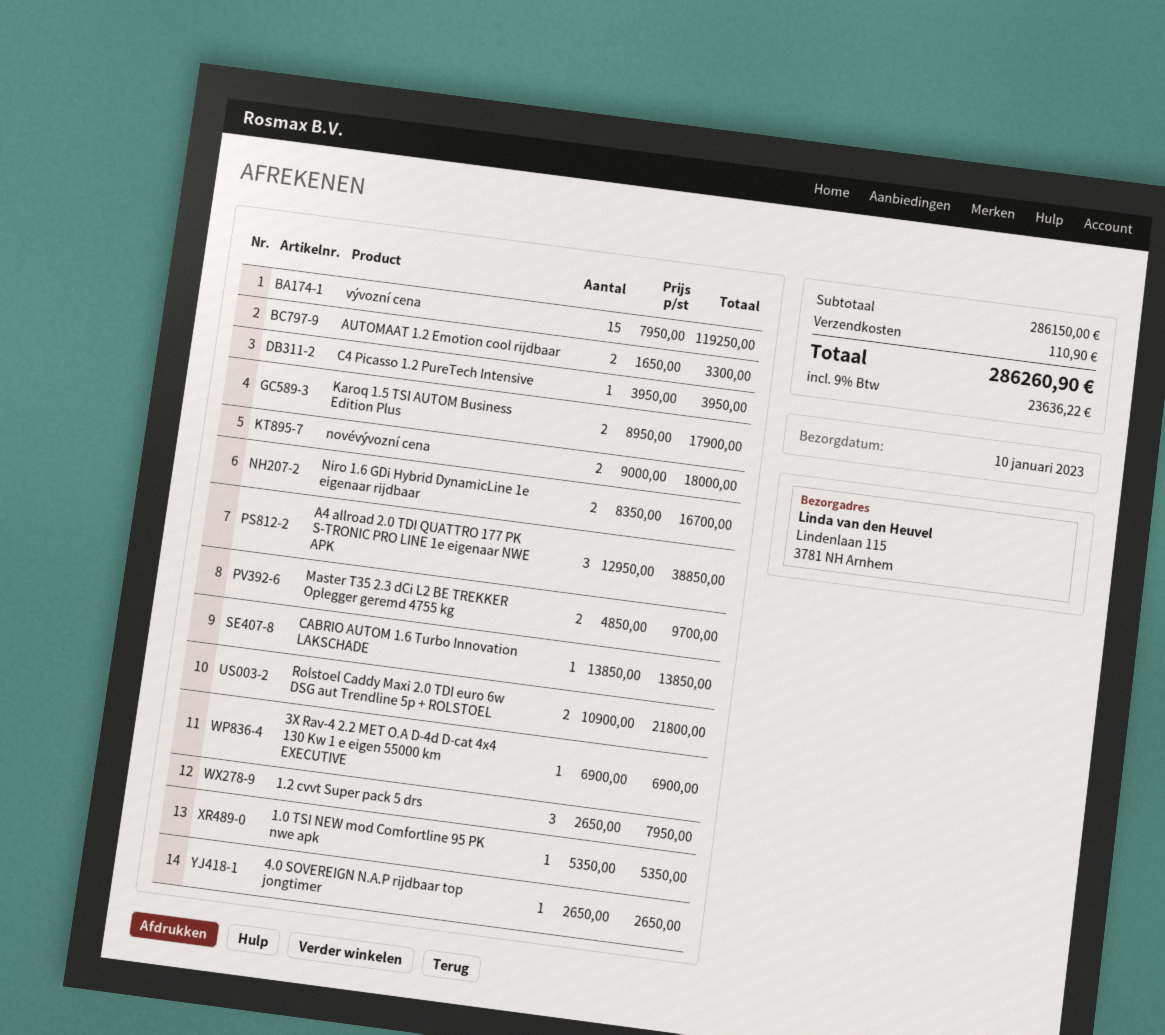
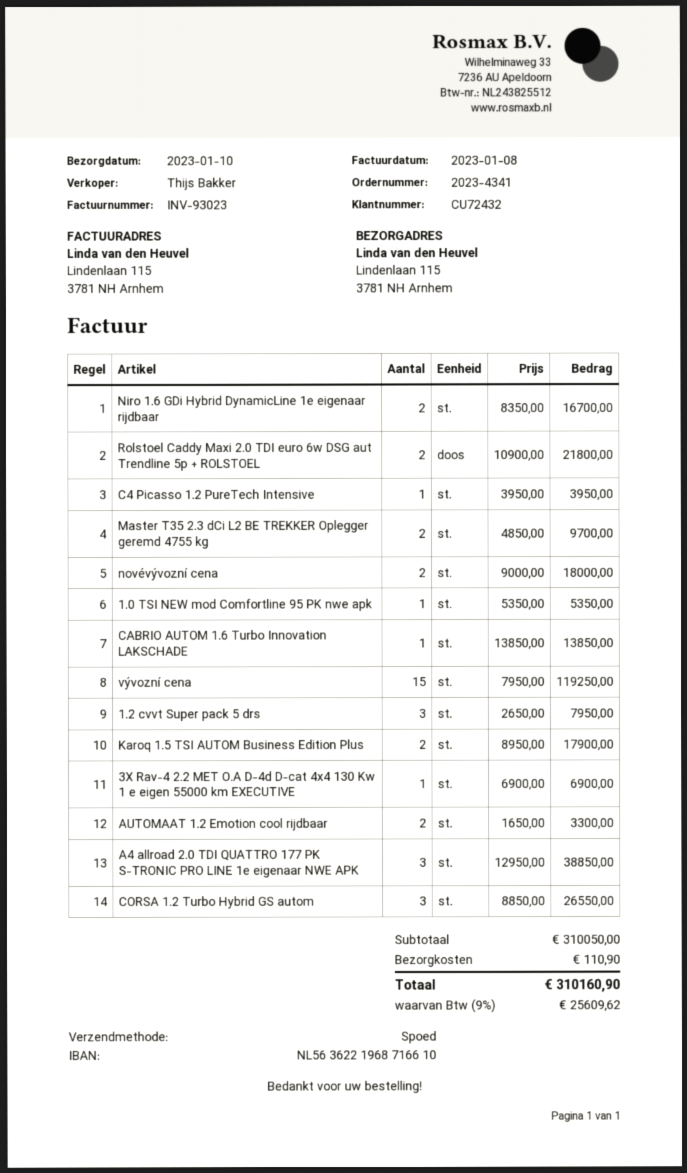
4.0 SOVEREIGN N.A.P rijdbaar top jongtimer: 1 x 2650.00 = 2650.00 -> none
CORSA 1.2 Turbo Hybrid GS autom: none -> 3 x 8850.00 = 26550.00
subtotal: 286150.00 -> 310050.00
tax: 9% = 23636.22 -> 9% = 25609.62
total: 286260.90 -> 310160.90

